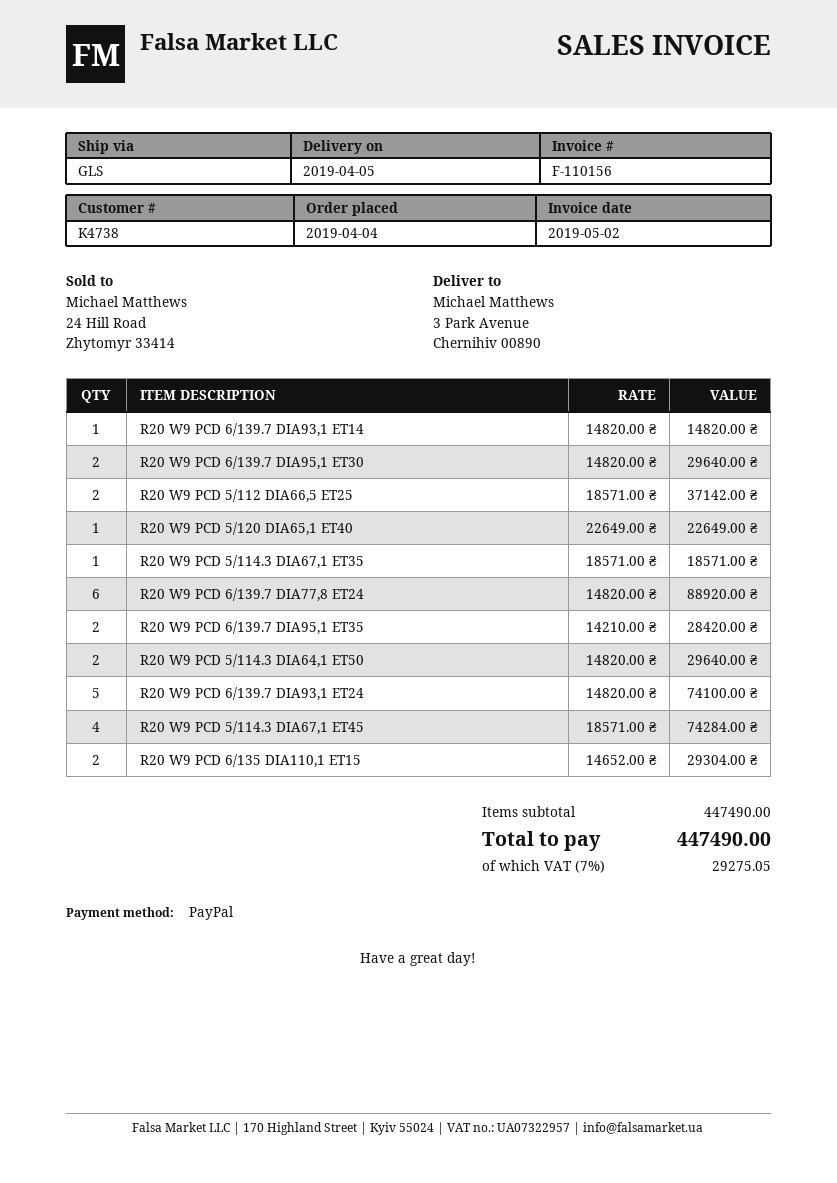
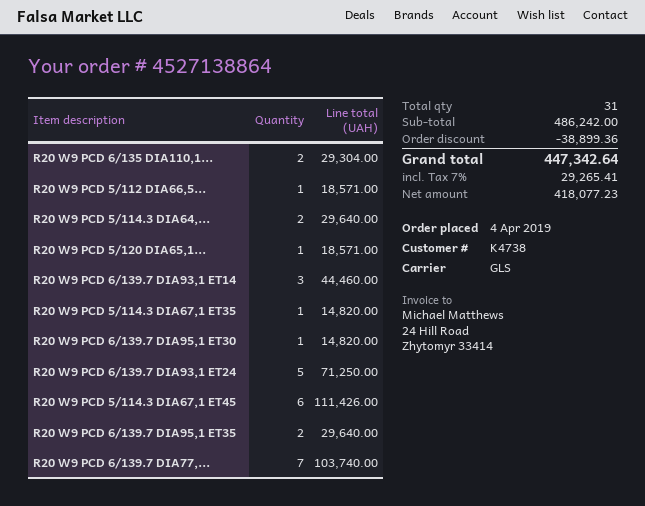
R20 W9 PCD 6/139.7 DIA93,1 ET14: 1 for 14820.00 -> 3 for 44460.00
R20 W9 PCD 6/139.7 DIA95,1 ET30: 2 for 29640.00 -> 1 for 14820.00
R20 W9 PCD 5/112 DIA66,5 ET25: 2 for 37142.00 -> 1 for 18571.00
R20 W9 PCD 5/120 DIA65,1 ET40: 1 for 22649.00 -> 1 for 18571.00
R20 W9 PCD 5/114.3 DIA67,1 ET35: 1 for 18571.00 -> 1 for 14820.00
R20 W9 PCD 6/139.7 DIA77,8 ET24: 6 for 88920.00 -> 7 for 103740.00
R20 W9 PCD 6/139.7 DIA95,1 ET35: 2 for 28420.00 -> 2 for 29640.00
R20 W9 PCD 6/139.7 DIA93,1 ET24: 5 for 74100.00 -> 5 for 71250.00
R20 W9 PCD 5/114.3 DIA67,1 ET45: 4 for 74284.00 -> 6 for 111426.00
subtotal: 447490.00 -> 486242.00
discount: none -> 38899.36
tax: 7% = 29275.05 -> 7% = 29265.41
total: 447490.00 -> 447342.64

